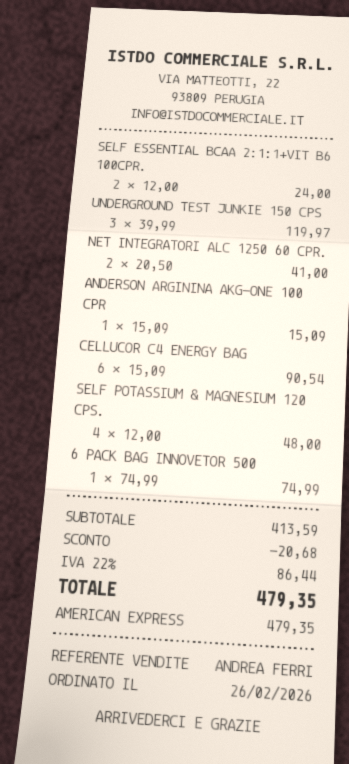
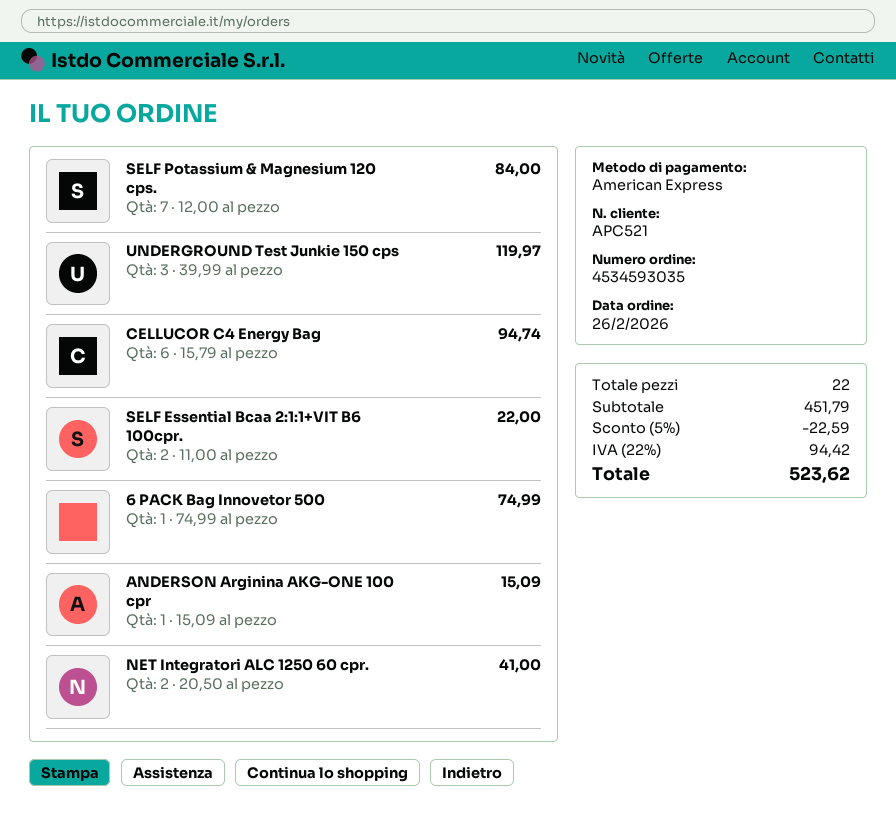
SELF ESSENTIAL BCAA 2:1:1+VIT B6 100CPR.: 2 x 12.00 = 24.00 -> 2 x 11.00 = 22.00
CELLUCOR C4 ENERGY BAG: 6 x 15.09 = 90.54 -> 6 x 15.79 = 94.74
SELF POTASSIUM & MAGNESIUM 120 CPS.: 4 x 12.00 = 48.00 -> 7 x 12.00 = 84.00
subtotal: 413.59 -> 451.79
discount: 20.68 -> 22.59
tax: 22% = 86.44 -> 22% = 94.42
total: 479.35 -> 523.62

